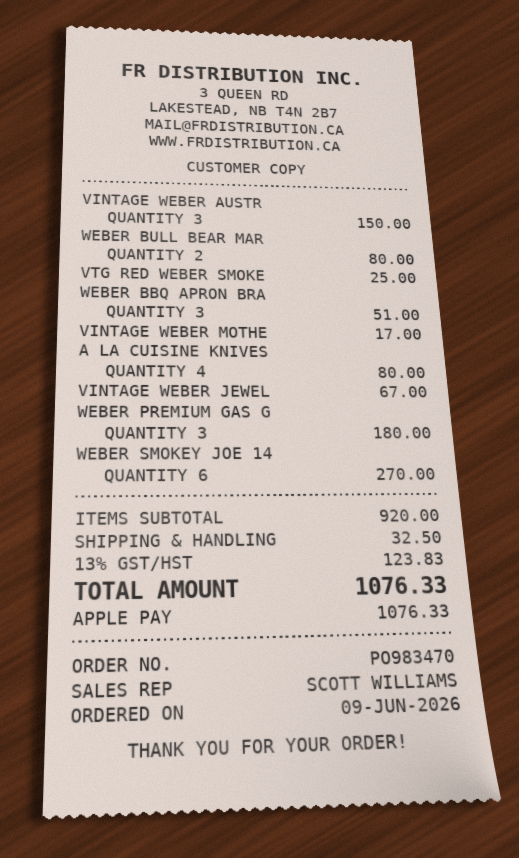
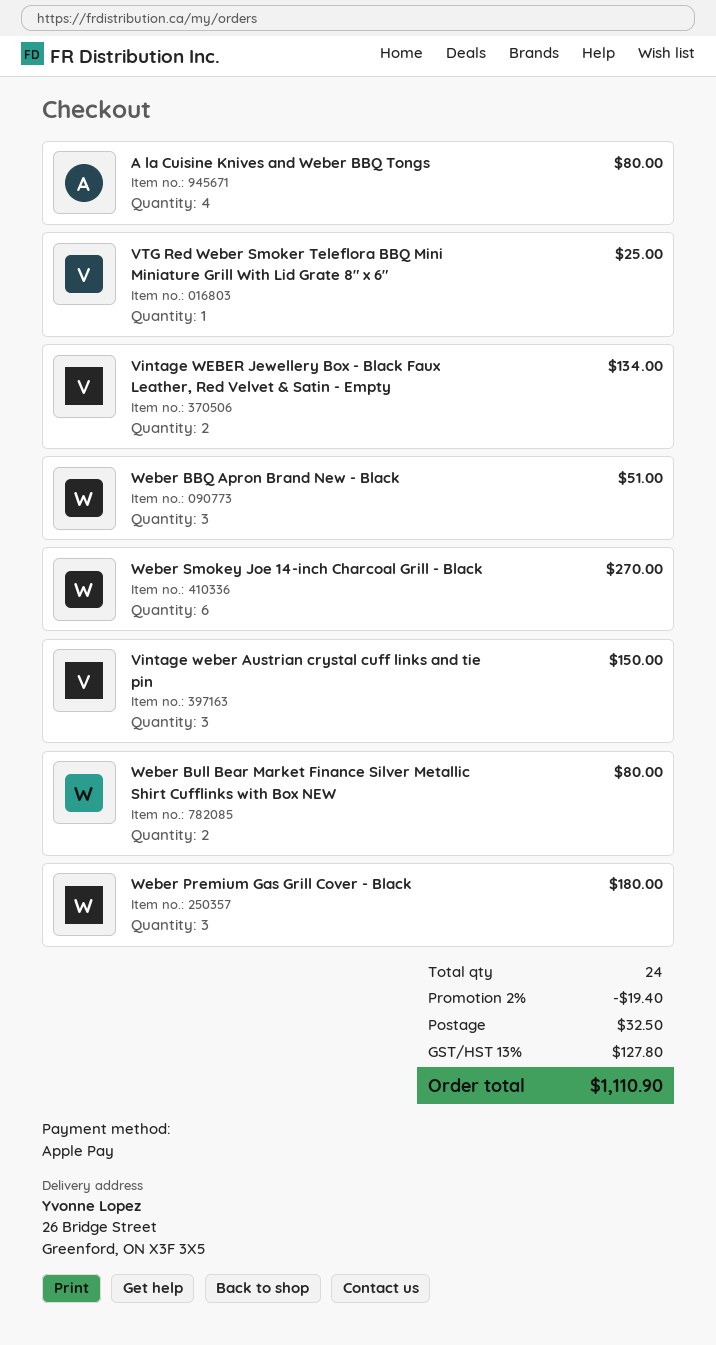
VINTAGE WEBER MOTHE: 1 for 17.00 -> none
VINTAGE WEBER JEWEL: 1 for 67.00 -> 2 for 134.00
discount: none -> 2% = 19.40
tax: 13% = 123.83 -> 13% = 127.80
total: 1076.33 -> 1110.90

